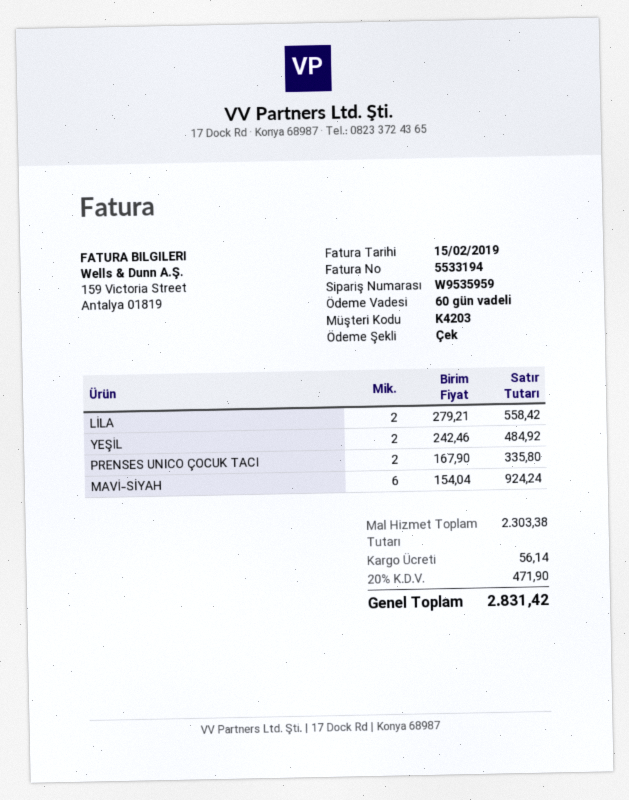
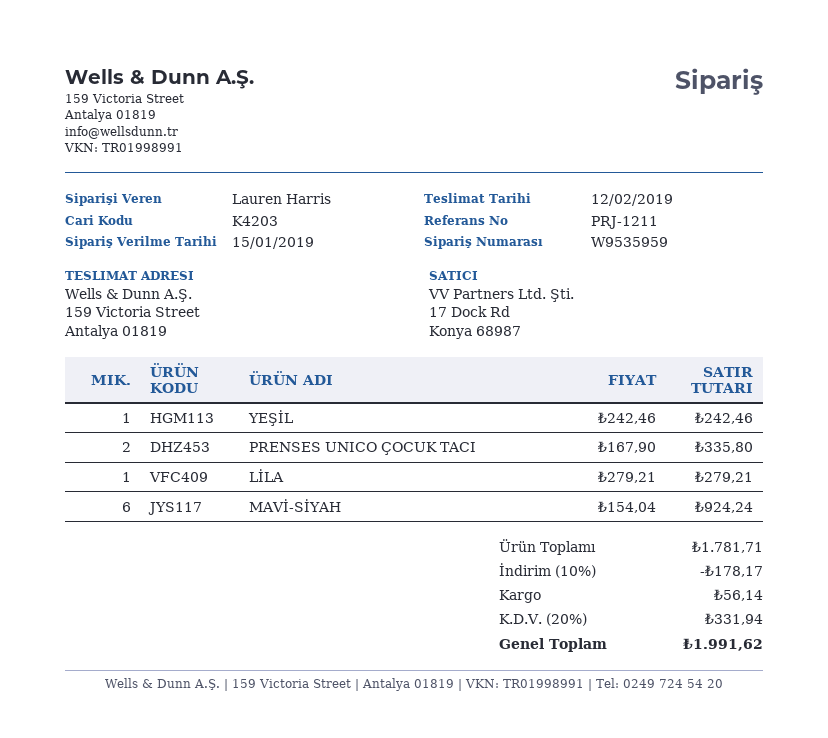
LİLA: 2 x 279.21 = 558.42 -> 1 x 279.21 = 279.21
YEŞİL: 2 x 242.46 = 484.92 -> 1 x 242.46 = 242.46
subtotal: 2303.38 -> 1781.71
discount: none -> 10% = 178.17
tax: 20% = 471.90 -> 20% = 331.94
total: 2831.42 -> 1991.62

